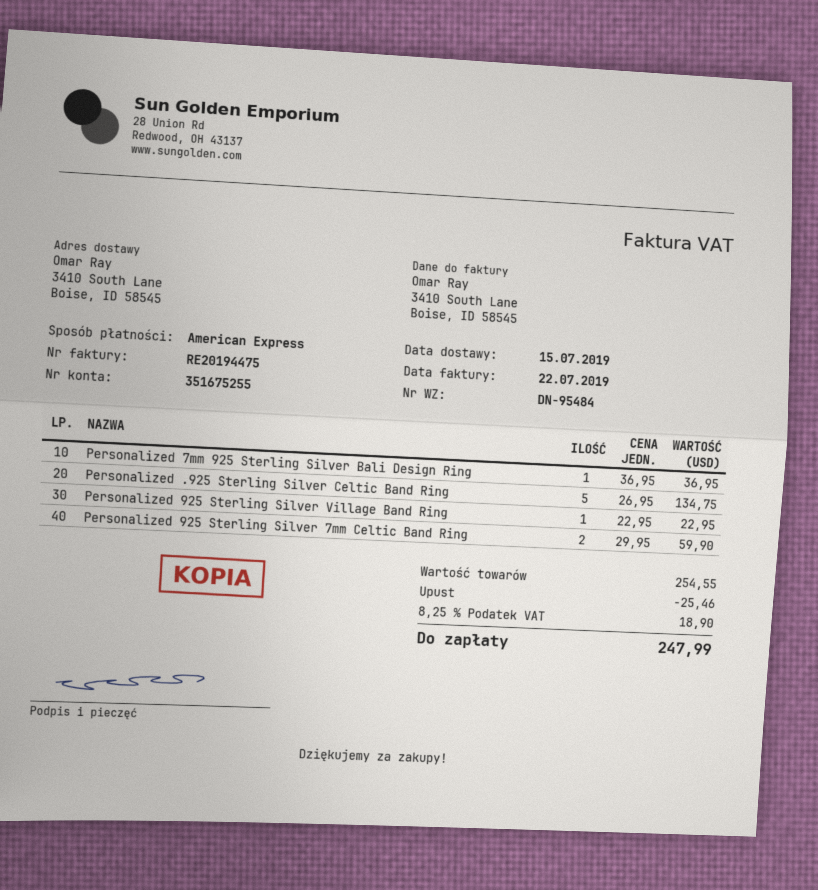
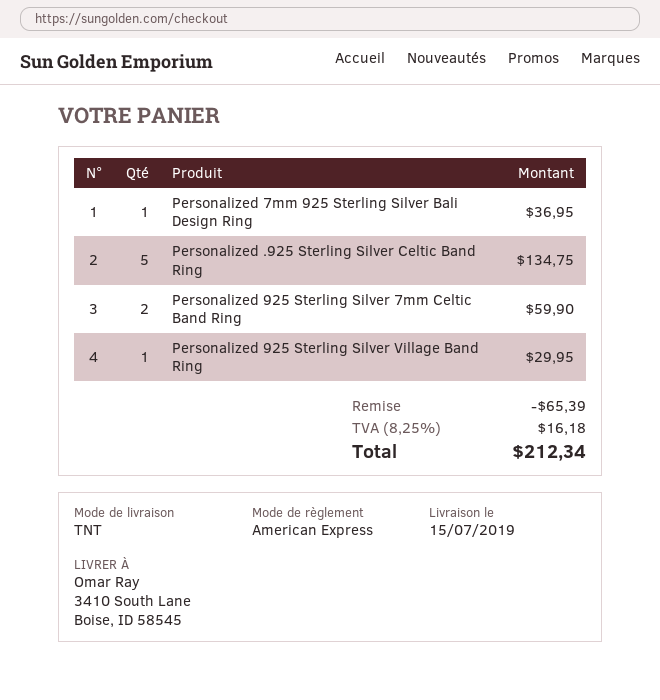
Personalized 925 Sterling Silver Village Band Ring: 1 for 22.95 -> 1 for 29.95
discount: 25.46 -> 65.39
tax: 8.25% = 18.90 -> 8.25% = 16.18
total: 247.99 -> 212.34

